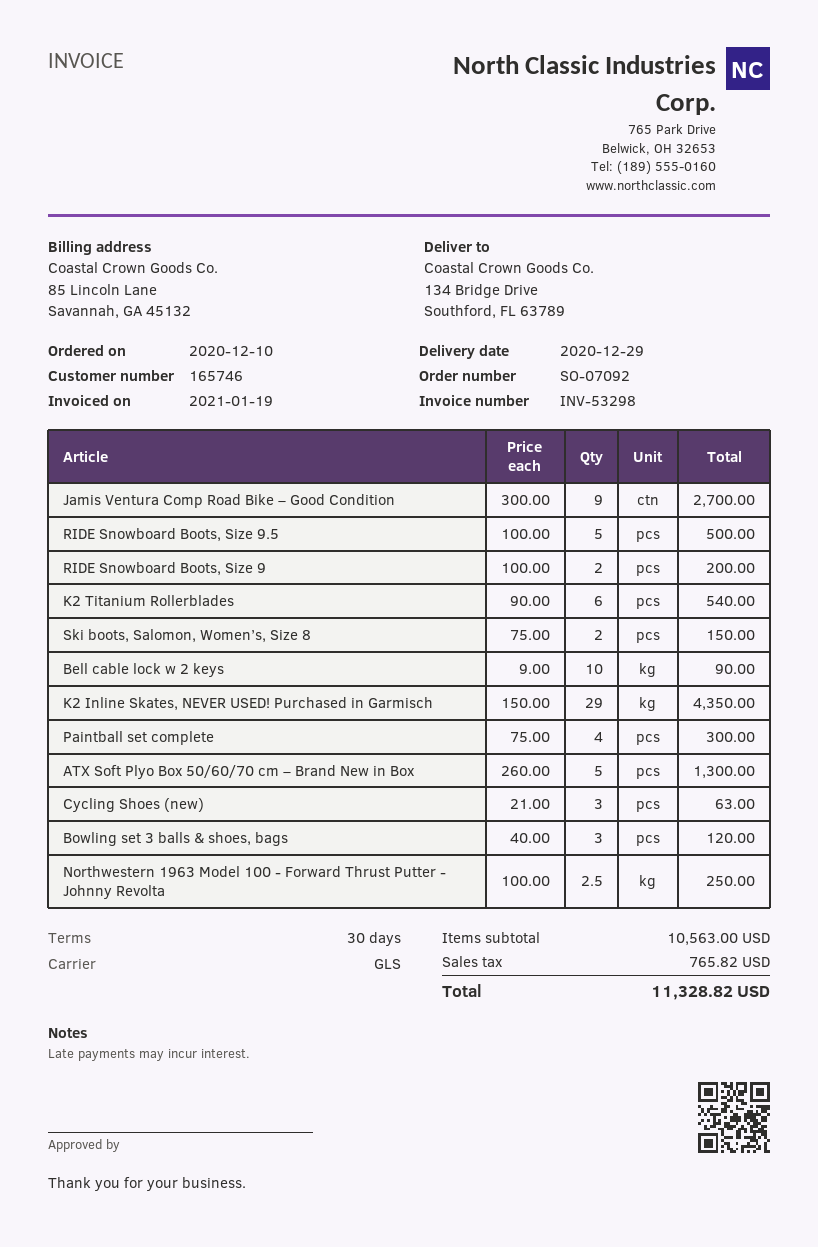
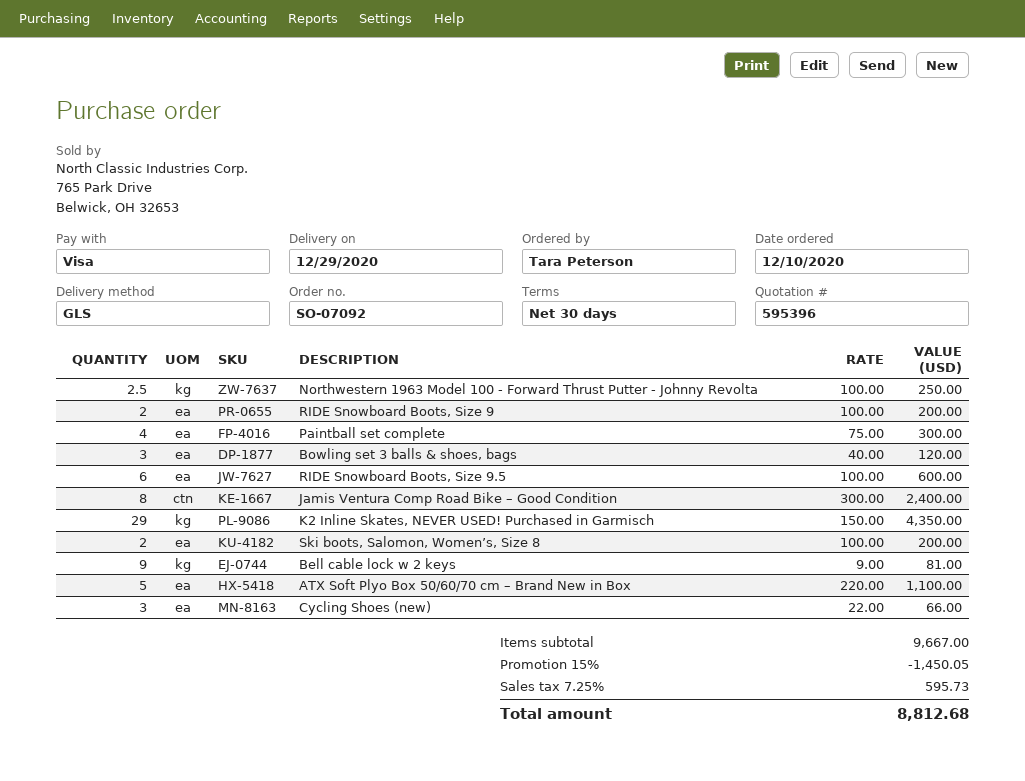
Jamis Ventura Comp Road Bike – Good Condition: 9 x 300.00 = 2700.00 -> 8 x 300.00 = 2400.00
RIDE Snowboard Boots, Size 9.5: 5 x 100.00 = 500.00 -> 6 x 100.00 = 600.00
K2 Titanium Rollerblades: 6 x 90.00 = 540.00 -> none
Ski boots, Salomon, Women’s, Size 8: 2 x 75.00 = 150.00 -> 2 x 100.00 = 200.00
Bell cable lock w 2 keys: 10 x 9.00 = 90.00 -> 9 x 9.00 = 81.00
ATX Soft Plyo Box 50/60/70 cm – Brand New in Box: 5 x 260.00 = 1300.00 -> 5 x 220.00 = 1100.00
Cycling Shoes (new): 3 x 21.00 = 63.00 -> 3 x 22.00 = 66.00
subtotal: 10563.00 -> 9667.00
discount: none -> 15% = 1450.05
tax: 765.82 -> 595.73
total: 11328.82 -> 8812.68

